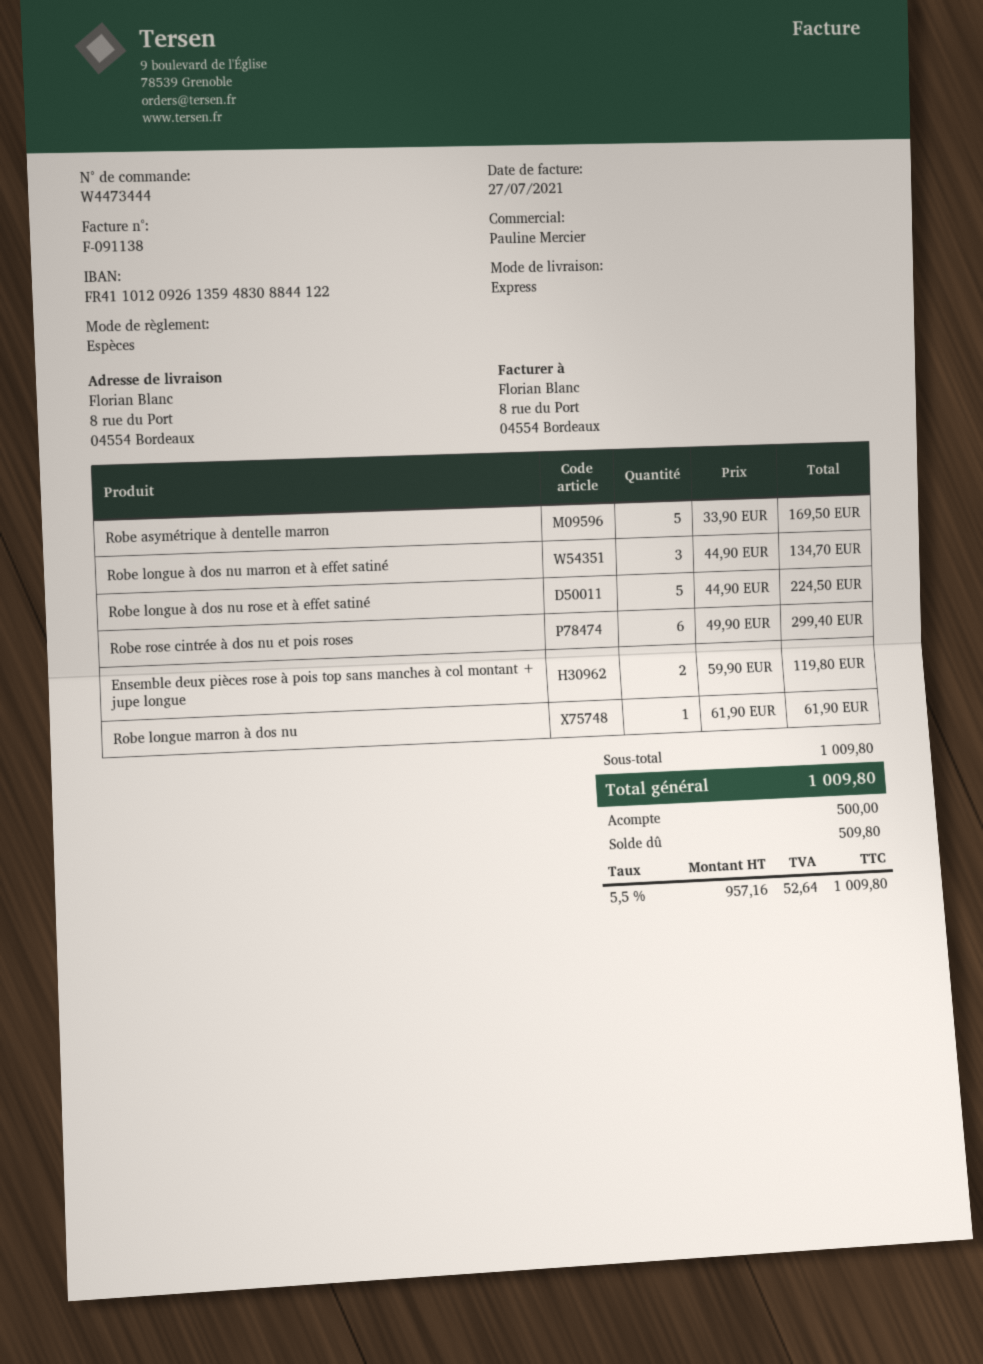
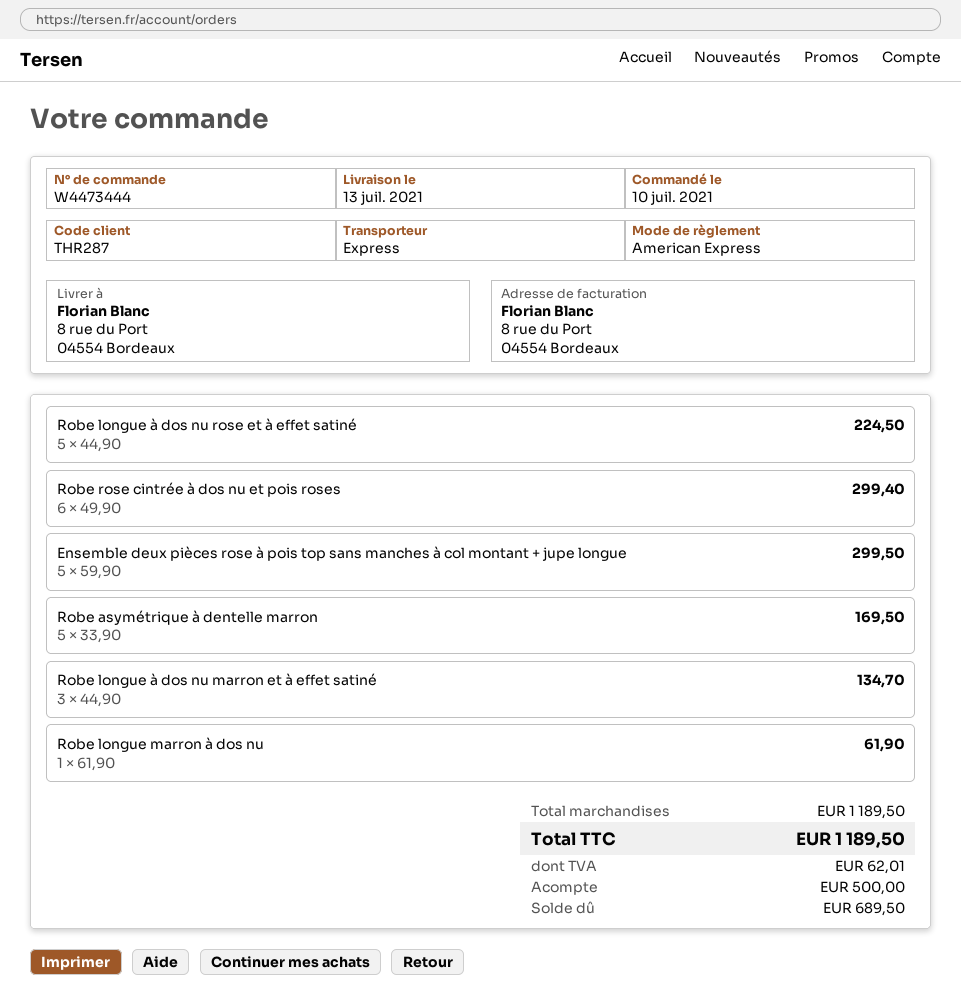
payment method: cash -> American Express
Ensemble deux pièces rose à pois top sans manches à col montant + jupe longue: 2 x 59.90 = 119.80 -> 5 x 59.90 = 299.50
subtotal: 1009.80 -> 1189.50
tax: 52.64 -> 62.01
total: 1009.80 -> 1189.50
balance: 509.80 -> 689.50

